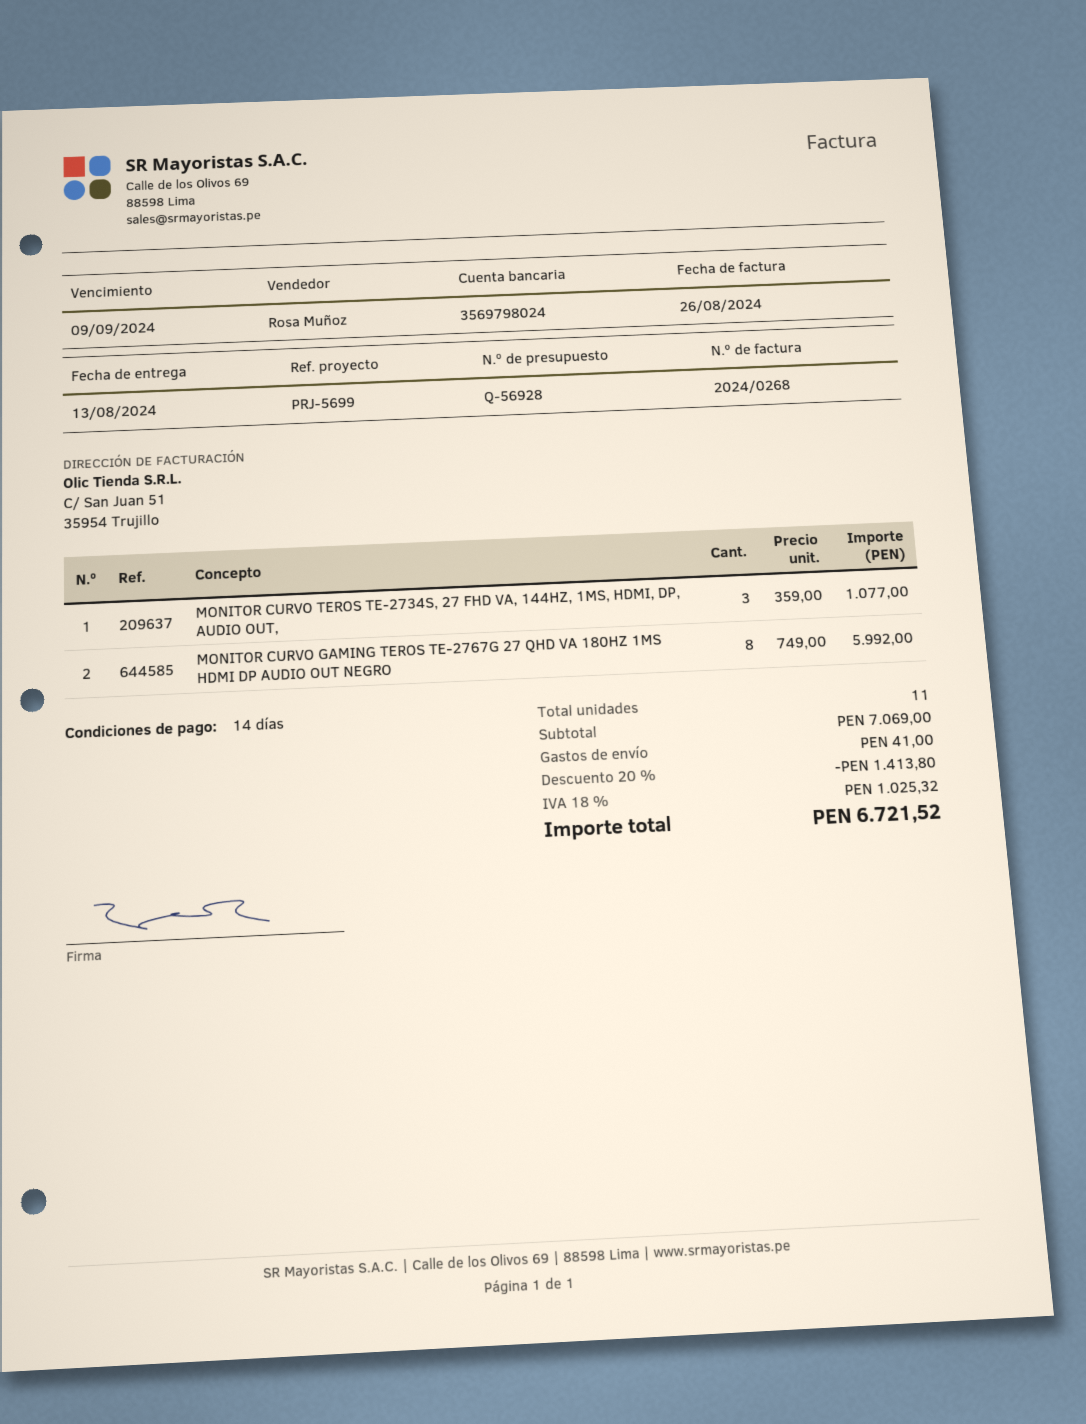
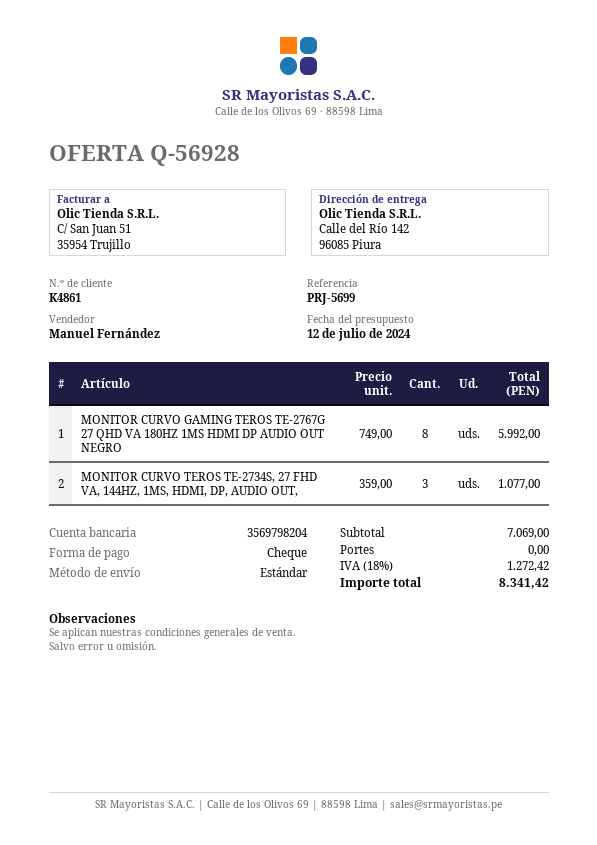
sales rep: Rosa Muñoz -> Manuel Fernández
bank account: 3569798024 -> 3569798204
discount: 20% = 1413.80 -> none
shipping: 41.00 -> 0.00
tax: 18% = 1025.32 -> 18% = 1272.42
total: 6721.52 -> 8341.42

